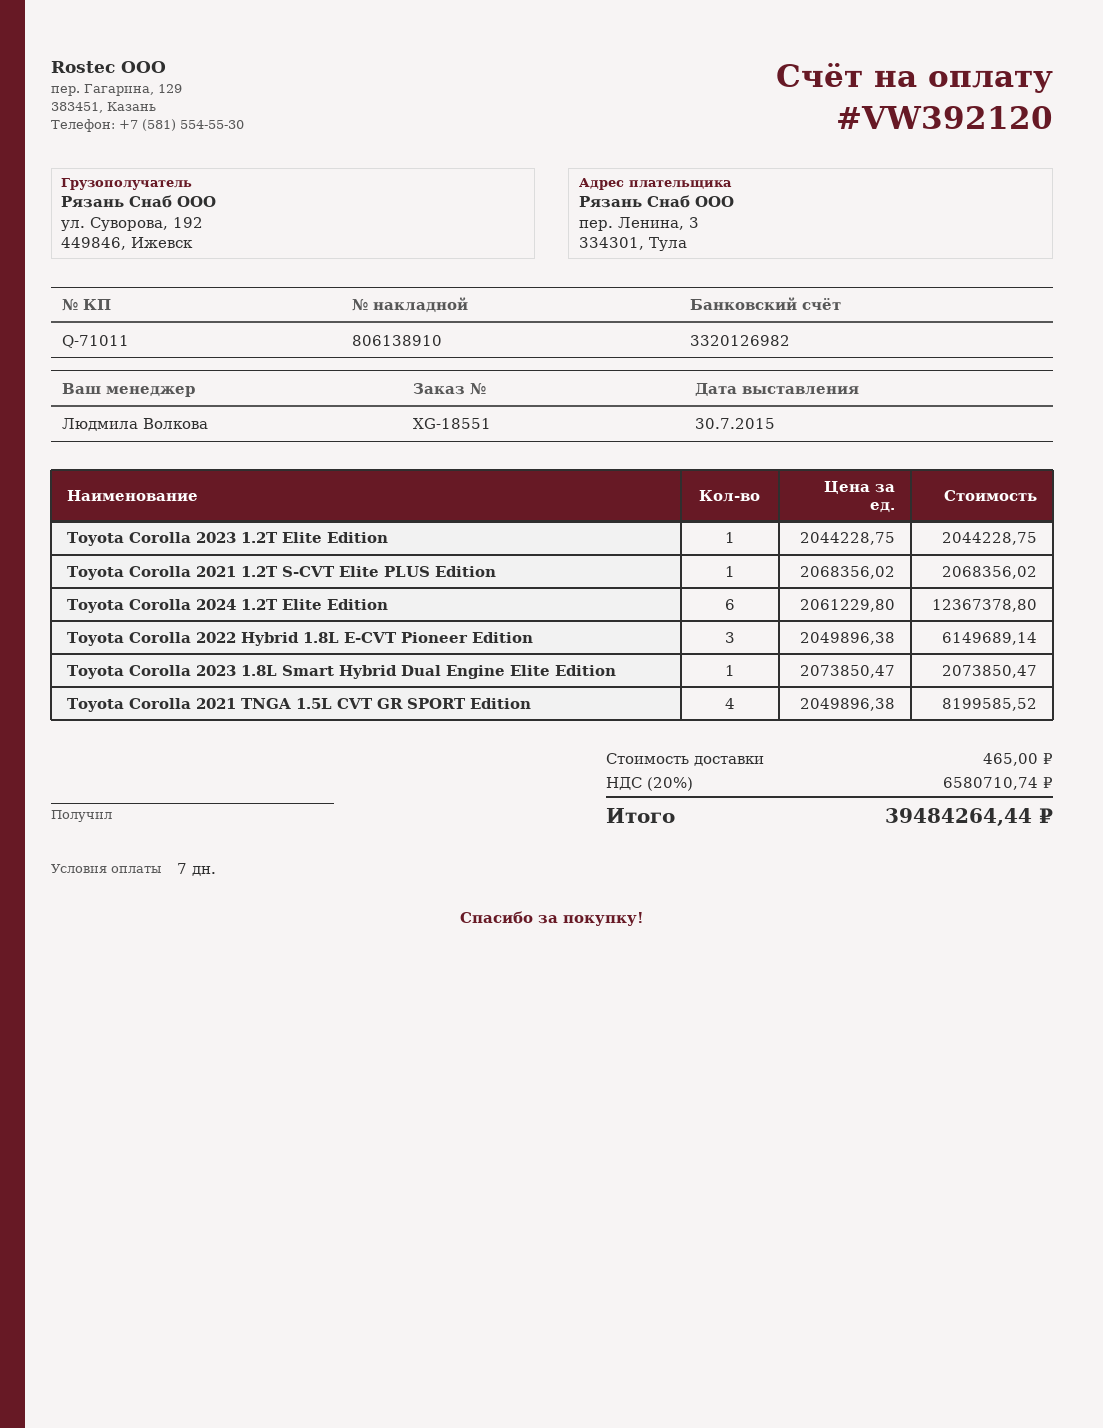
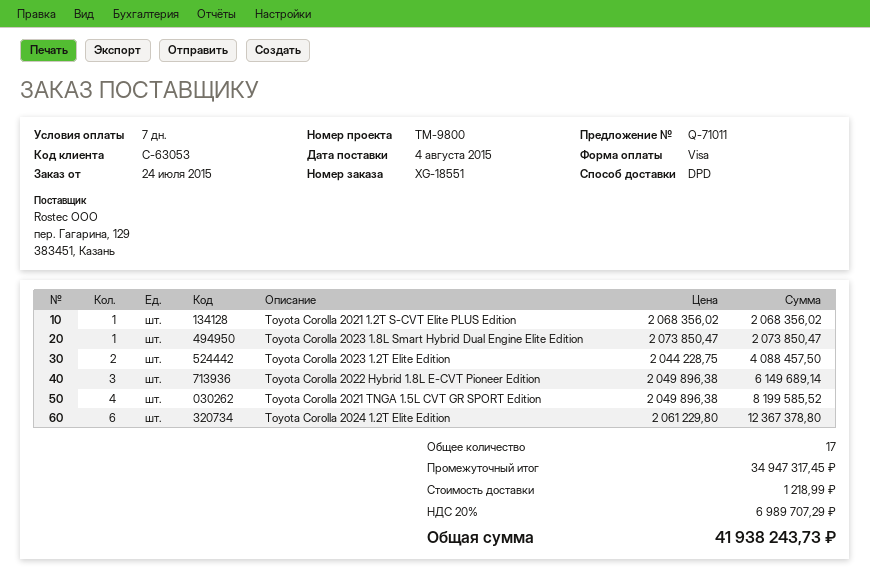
Toyota Corolla 2023 1.2T Elite Edition: 1 x 2044228.75 = 2044228.75 -> 2 x 2044228.75 = 4088457.50
shipping: 465.00 -> 1218.99
tax: 20% = 6580710.74 -> 20% = 6989707.29
total: 39484264.44 -> 41938243.73

